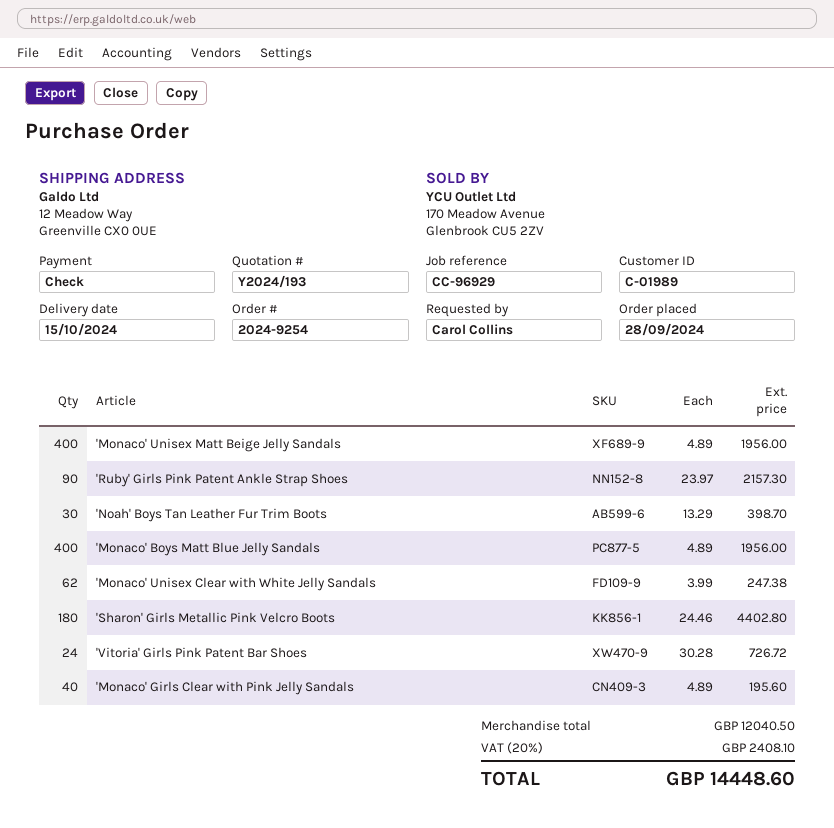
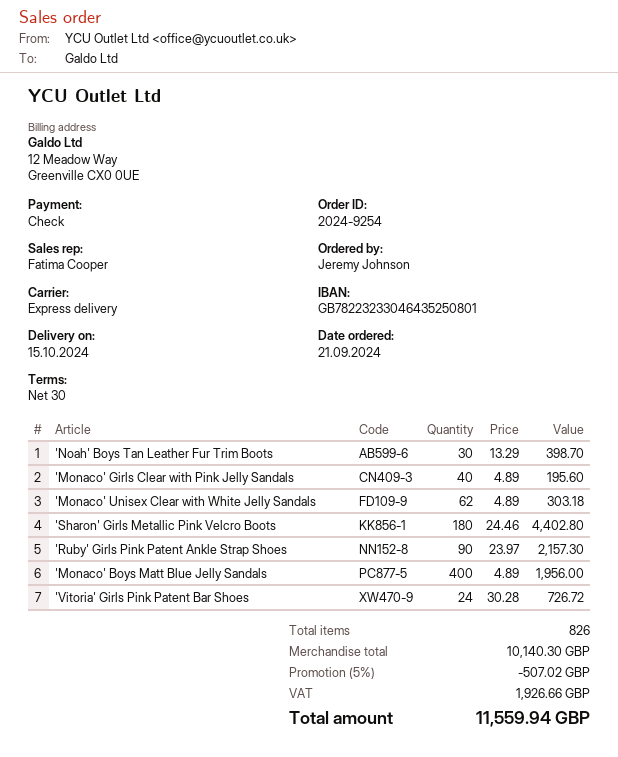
order date: 2024-09-28 -> 2024-09-21
ordered by: Carol Collins -> Jeremy Johnson
'Monaco' Unisex Matt Beige Jelly Sandals: 400 x 4.89 = 1956.00 -> none
'Monaco' Unisex Clear with White Jelly Sandals: 62 x 3.99 = 247.38 -> 62 x 4.89 = 303.18
subtotal: 12040.50 -> 10140.30
discount: none -> 5% = 507.02
tax: 2408.10 -> 1926.66
total: 14448.60 -> 11559.94

